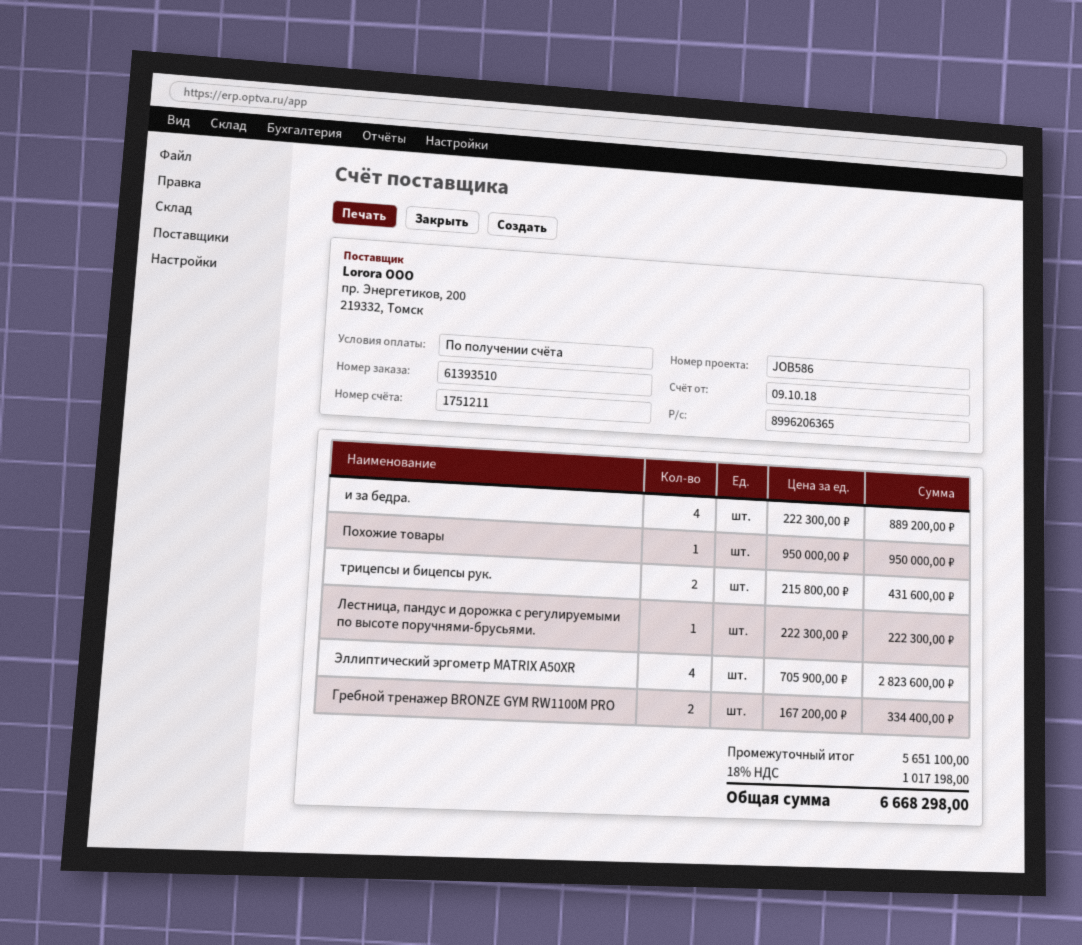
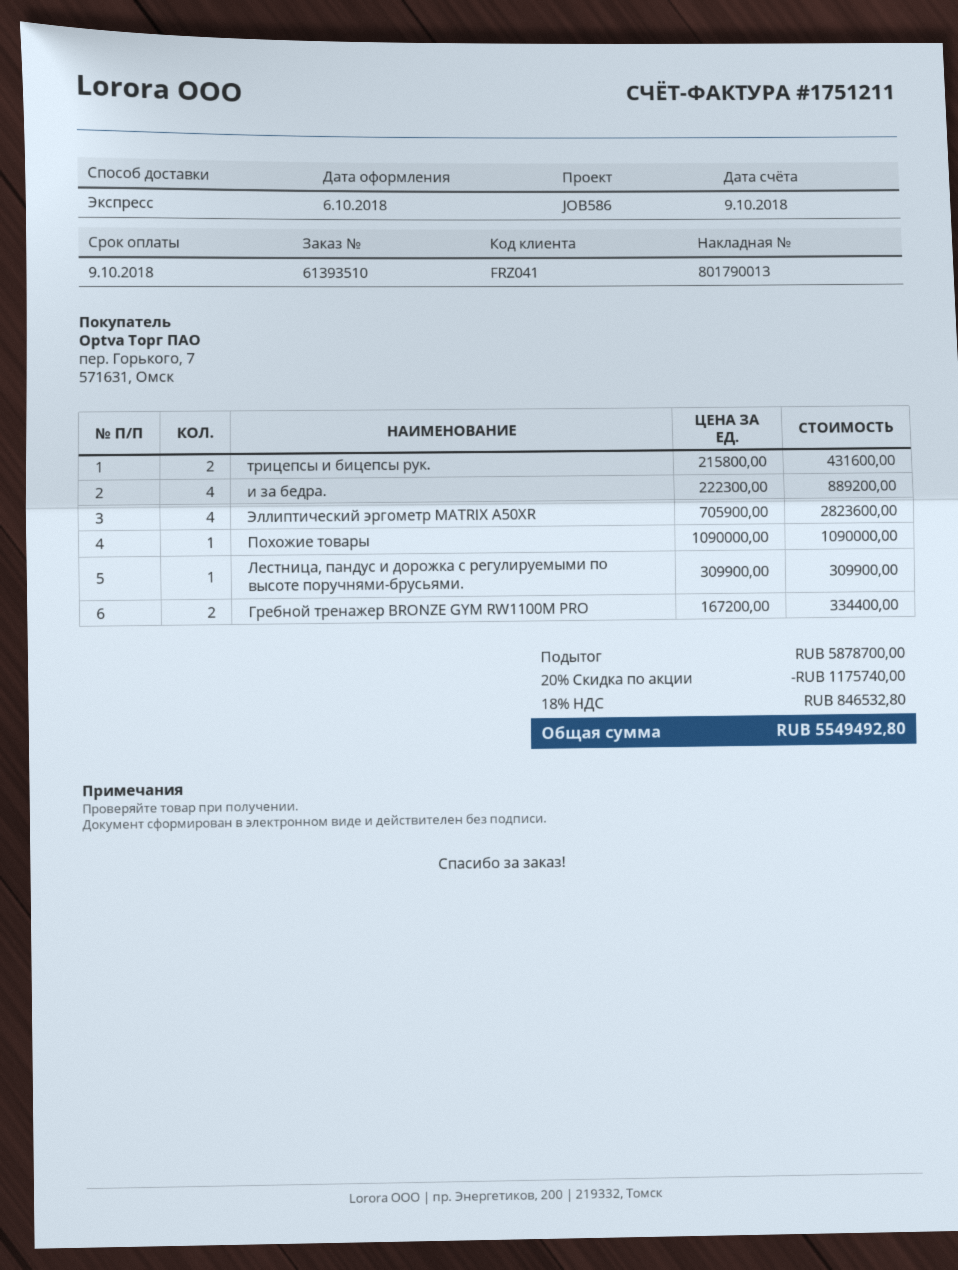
Похожие товары: 1 x 950000.00 = 950000.00 -> 1 x 1090000.00 = 1090000.00
Лестница, пандус и дорожка с регулируемыми по высоте поручнями-брусьями.: 1 x 222300.00 = 222300.00 -> 1 x 309900.00 = 309900.00
subtotal: 5651100.00 -> 5878700.00
discount: none -> 20% = 1175740.00
tax: 18% = 1017198.00 -> 18% = 846532.80
total: 6668298.00 -> 5549492.80

